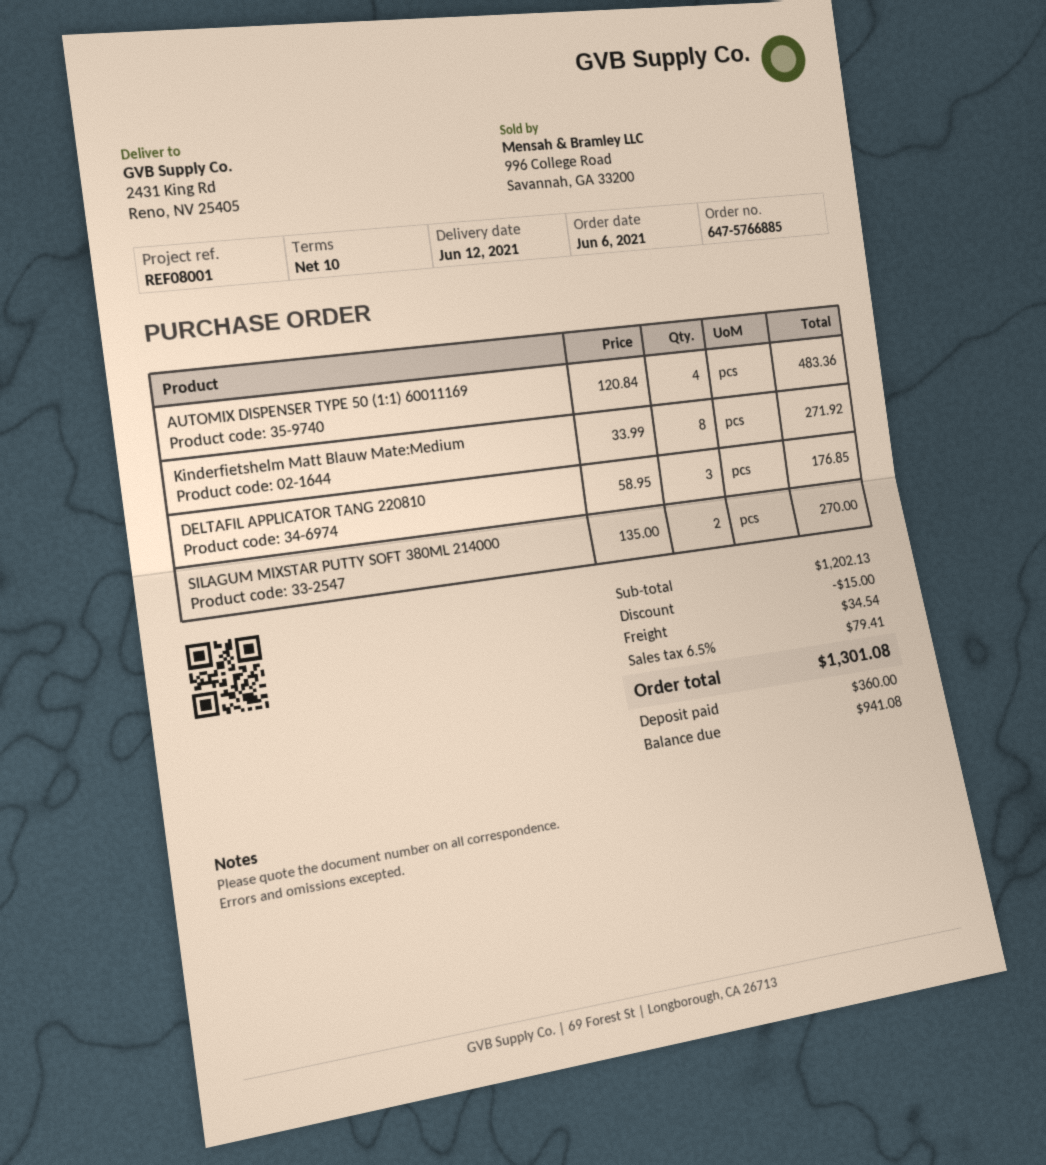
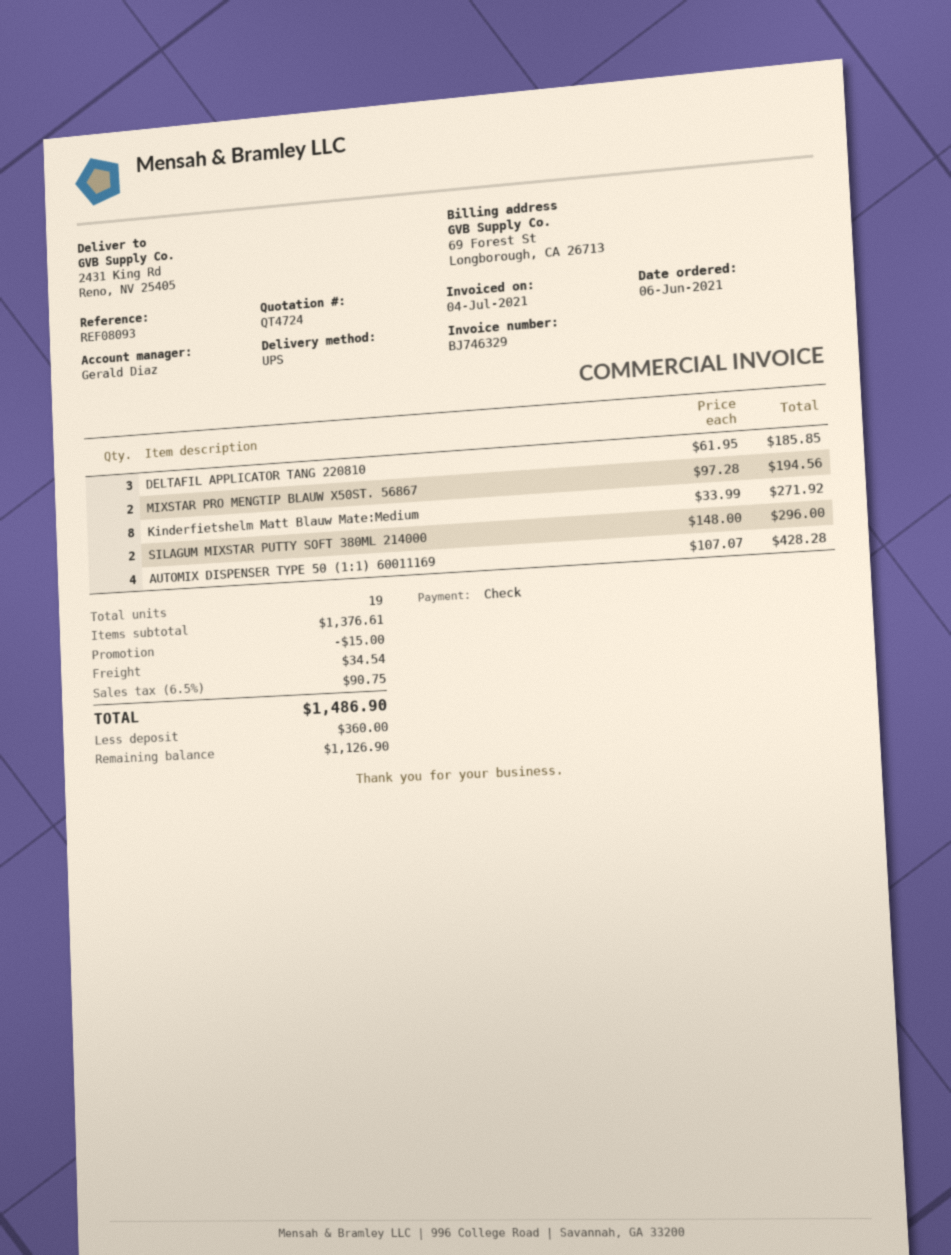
reference: REF08001 -> REF08093
AUTOMIX DISPENSER TYPE 50 (1:1) 60011169: 4 x 120.84 = 483.36 -> 4 x 107.07 = 428.28
DELTAFIL APPLICATOR TANG 220810: 3 x 58.95 = 176.85 -> 3 x 61.95 = 185.85
SILAGUM MIXSTAR PUTTY SOFT 380ML 214000: 2 x 135.00 = 270.00 -> 2 x 148.00 = 296.00
MIXSTAR PRO MENGTIP BLAUW X50ST. 56867: none -> 2 x 97.28 = 194.56
subtotal: 1202.13 -> 1376.61
tax: 6.5% = 79.41 -> 6.5% = 90.75
total: 1301.08 -> 1486.90
balance: 941.08 -> 1126.90

